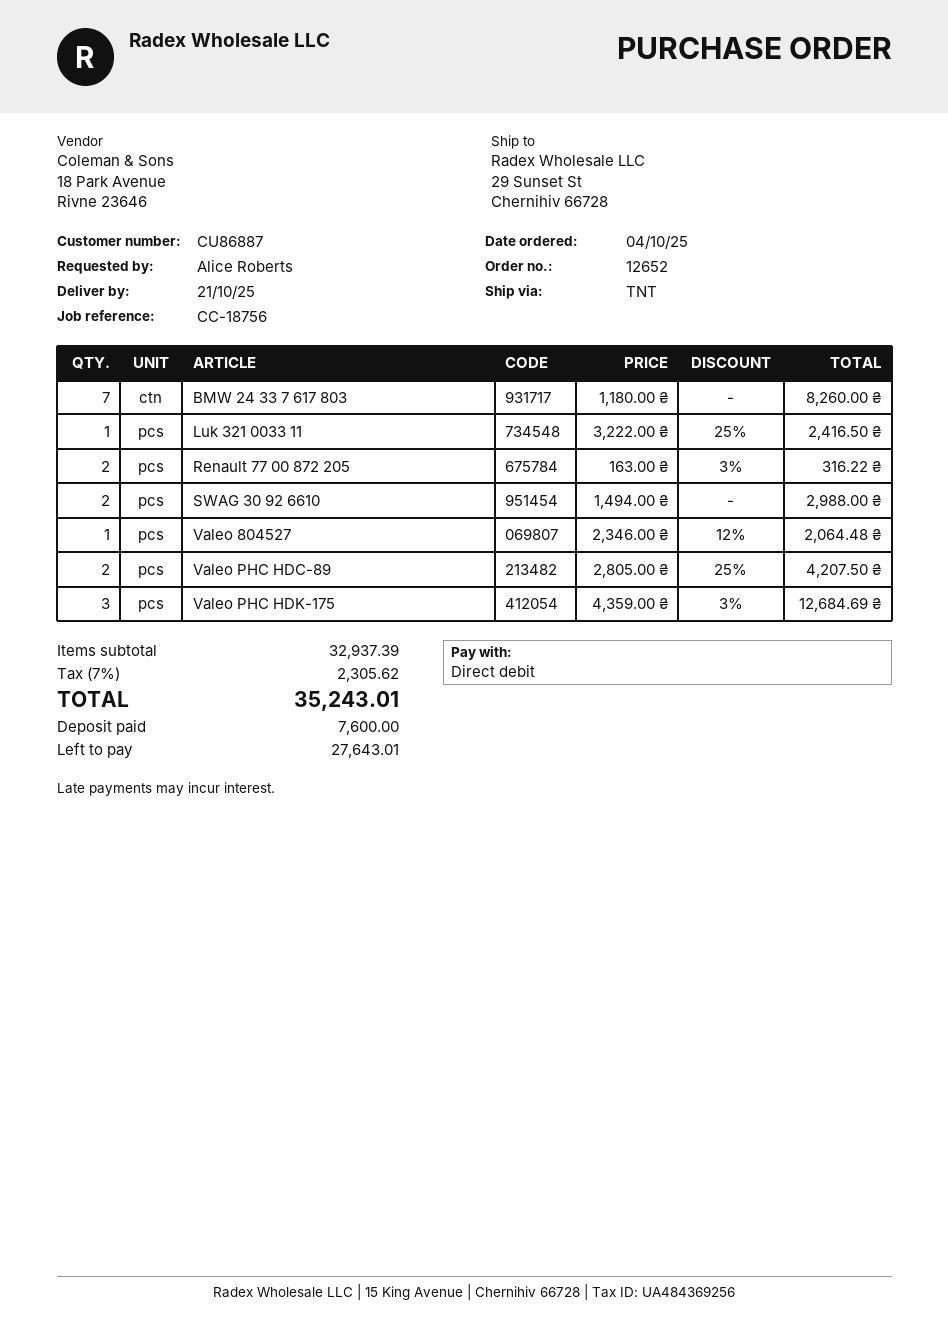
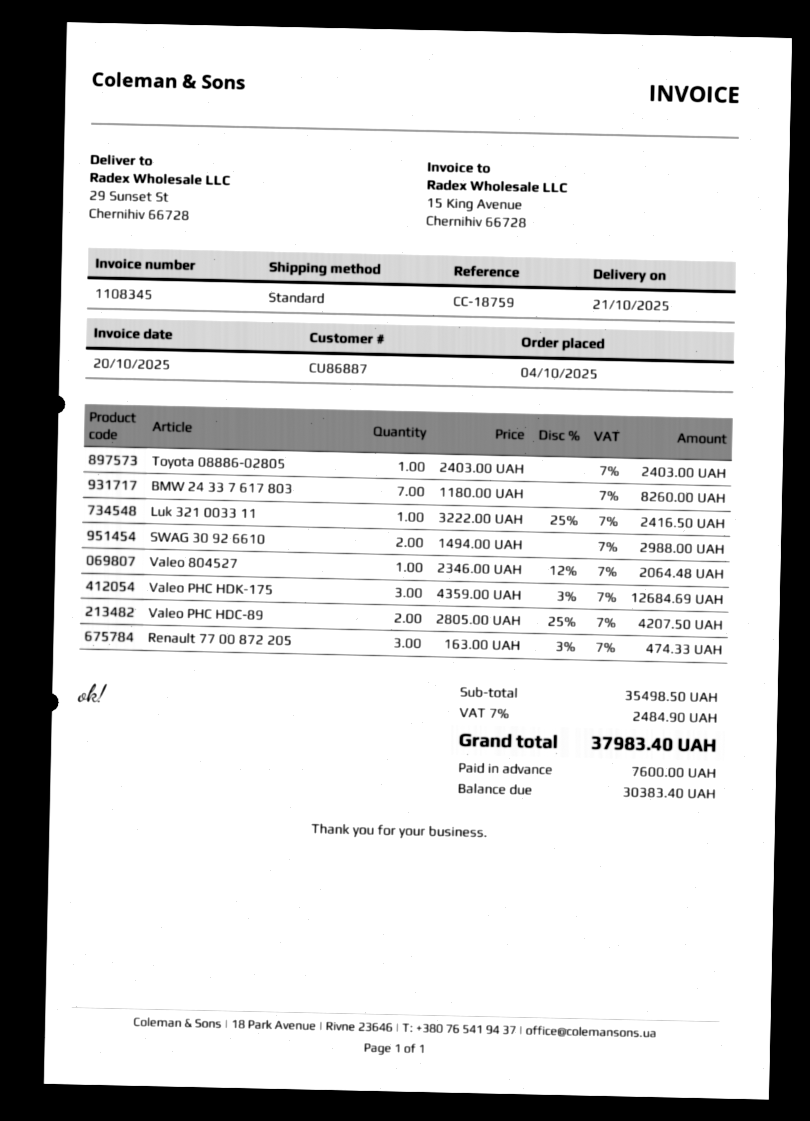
reference: CC-18756 -> CC-18759
shipping method: TNT -> standard
Renault 77 00 872 205: 2 x 163.00 - 3% = 316.22 -> 3 x 163.00 - 3% = 474.33
Toyota 08886-02805: none -> 1 x 2403.00 = 2403.00
subtotal: 32937.39 -> 35498.50
tax: 7% = 2305.62 -> 7% = 2484.90
total: 35243.01 -> 37983.40
balance: 27643.01 -> 30383.40

